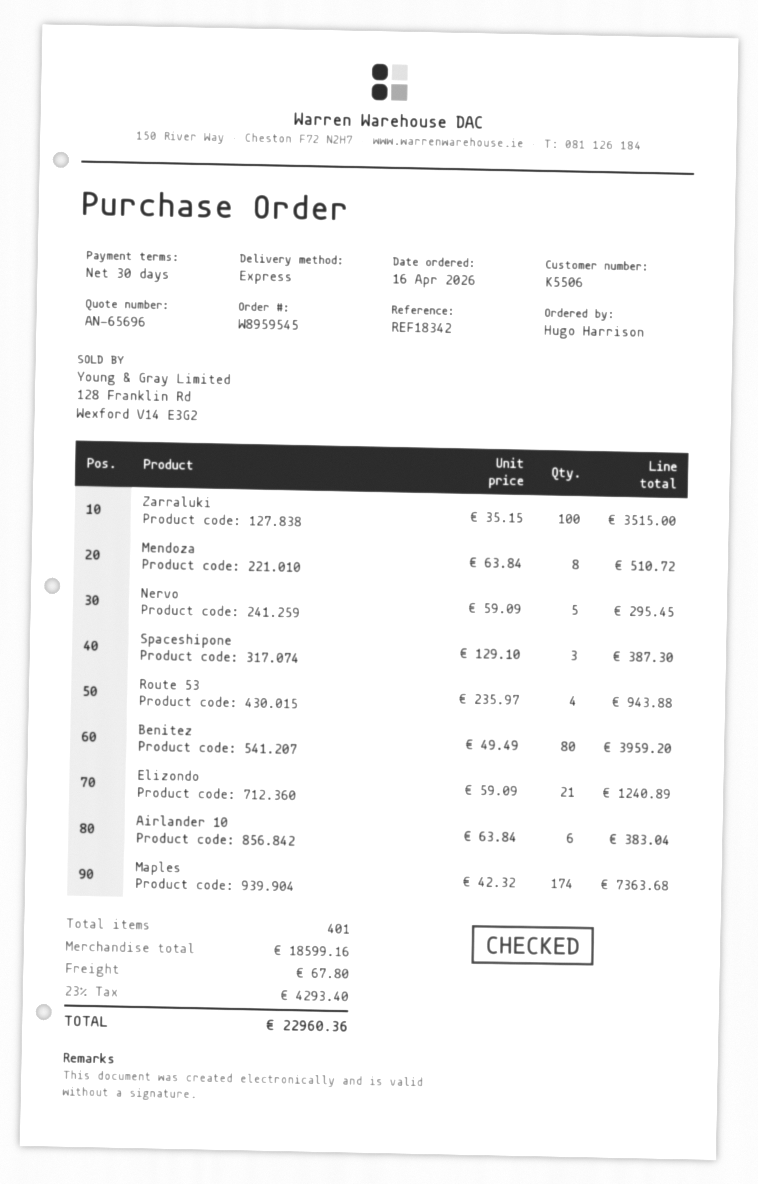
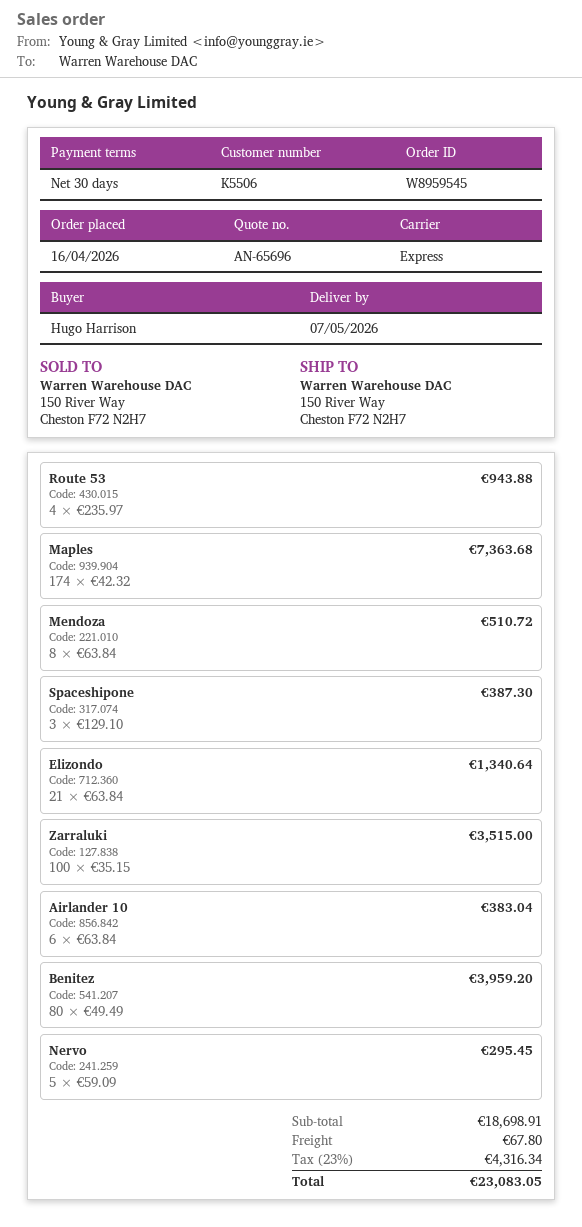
Elizondo: 21 x 59.09 = 1240.89 -> 21 x 63.84 = 1340.64
subtotal: 18599.16 -> 18698.91
tax: 23% = 4293.40 -> 23% = 4316.34
total: 22960.36 -> 23083.05

